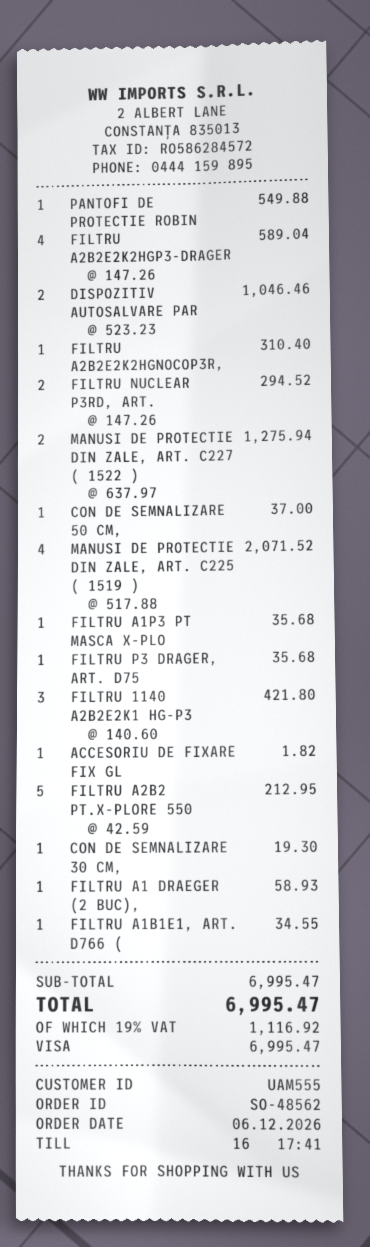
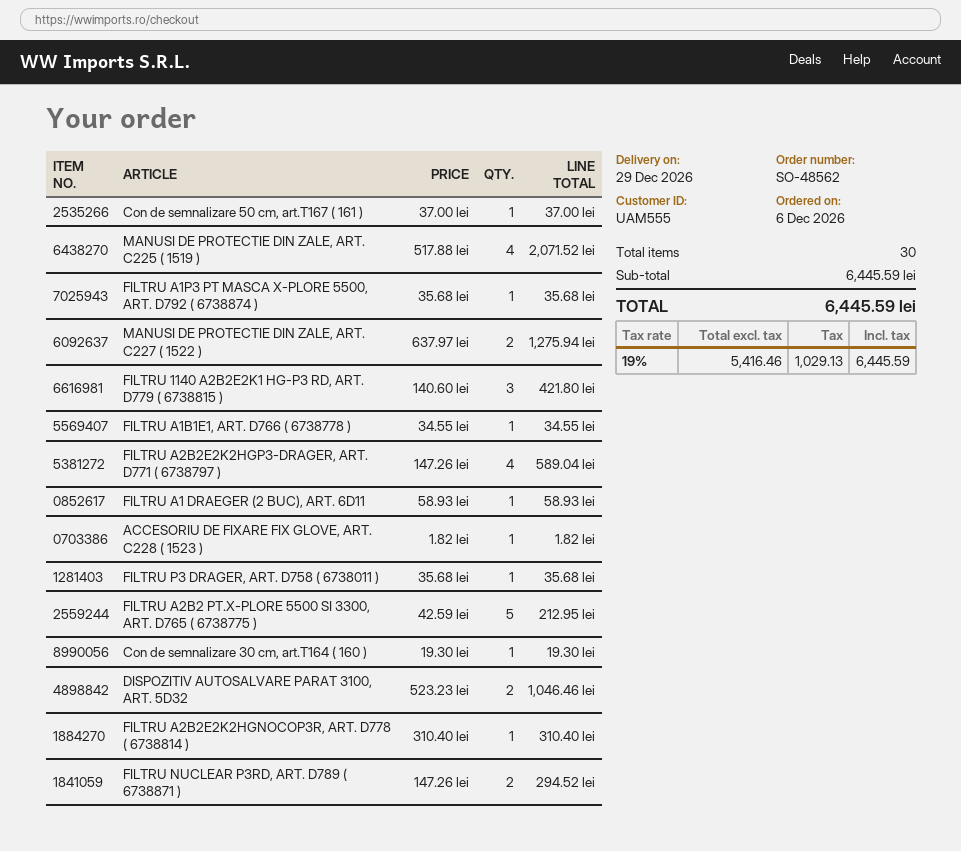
PANTOFI DE PROTECTIE ROBIN: 1 x 549.88 = 549.88 -> none
subtotal: 6995.47 -> 6445.59
tax: 19% = 1116.92 -> 19% = 1029.13
total: 6995.47 -> 6445.59

